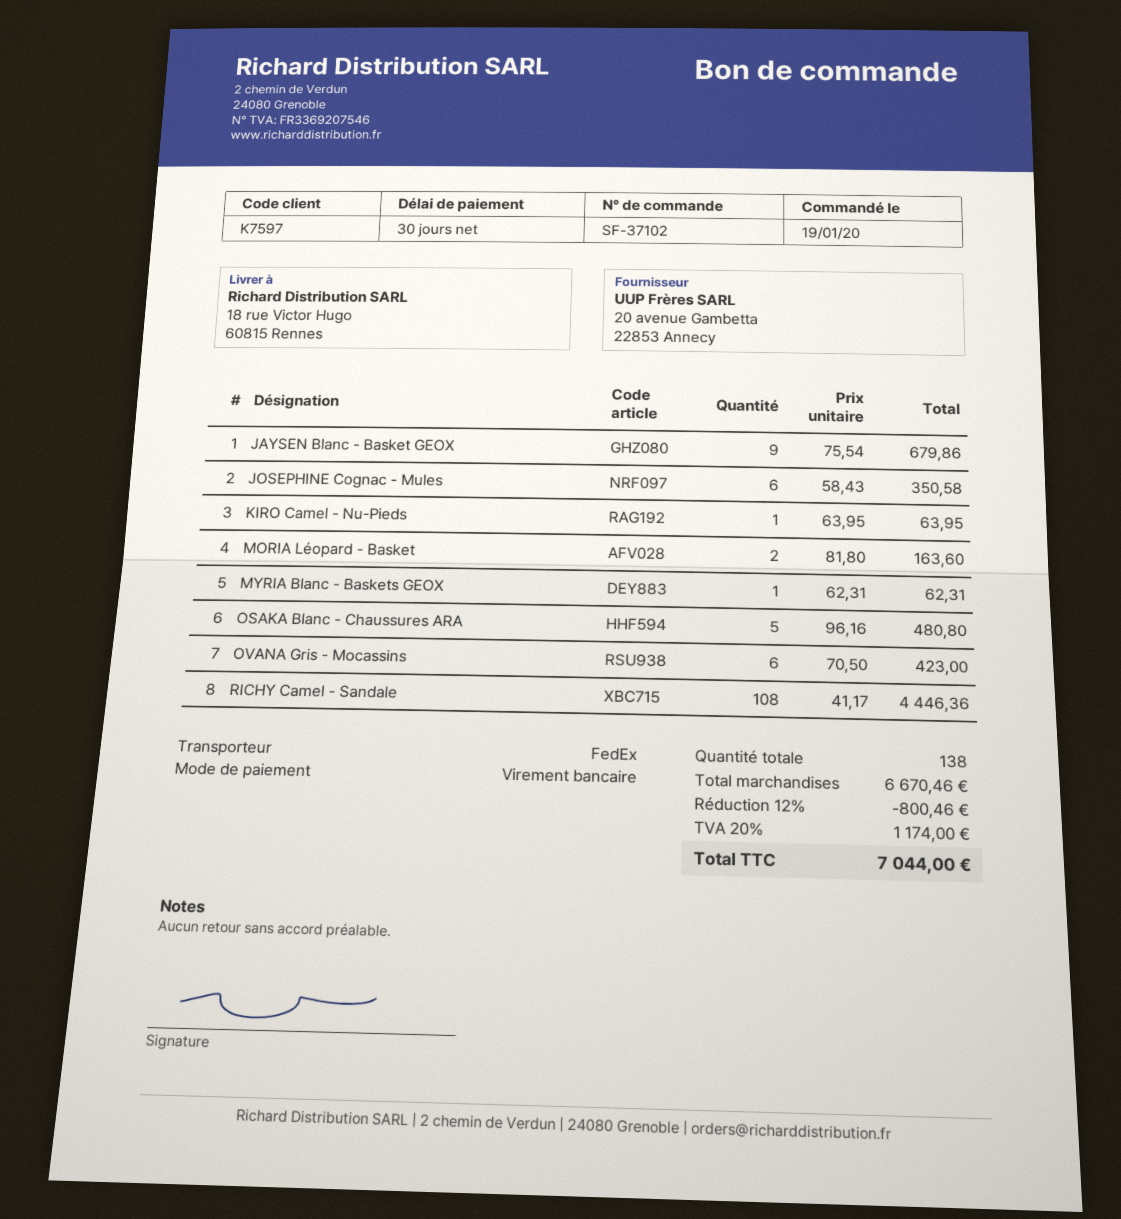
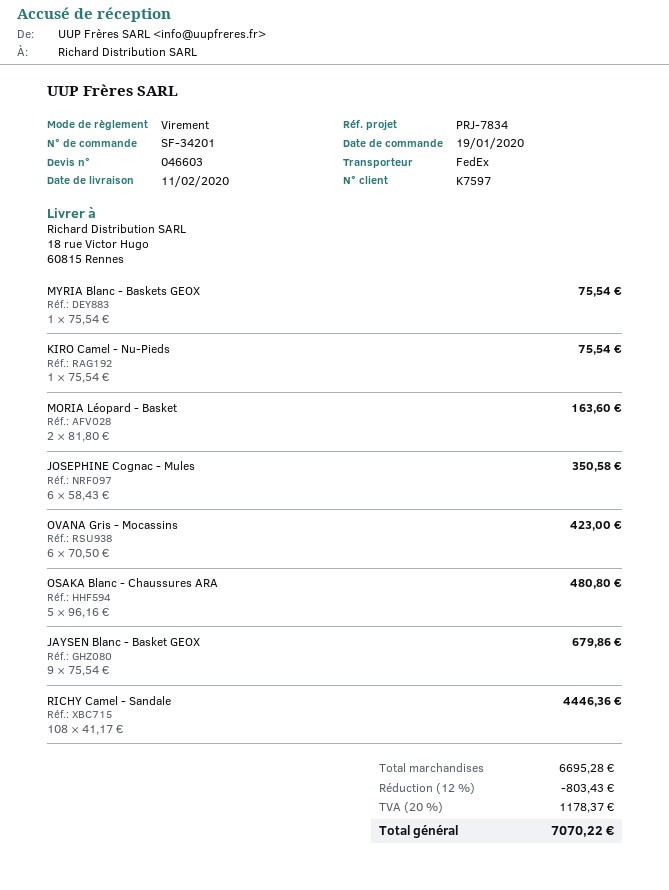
order number: SF-37102 -> SF-34201
KIRO Camel - Nu-Pieds: 1 x 63.95 = 63.95 -> 1 x 75.54 = 75.54
MYRIA Blanc - Baskets GEOX: 1 x 62.31 = 62.31 -> 1 x 75.54 = 75.54
subtotal: 6670.46 -> 6695.28
discount: 12% = 800.46 -> 12% = 803.43
tax: 20% = 1174.00 -> 20% = 1178.37
total: 7044.00 -> 7070.22

